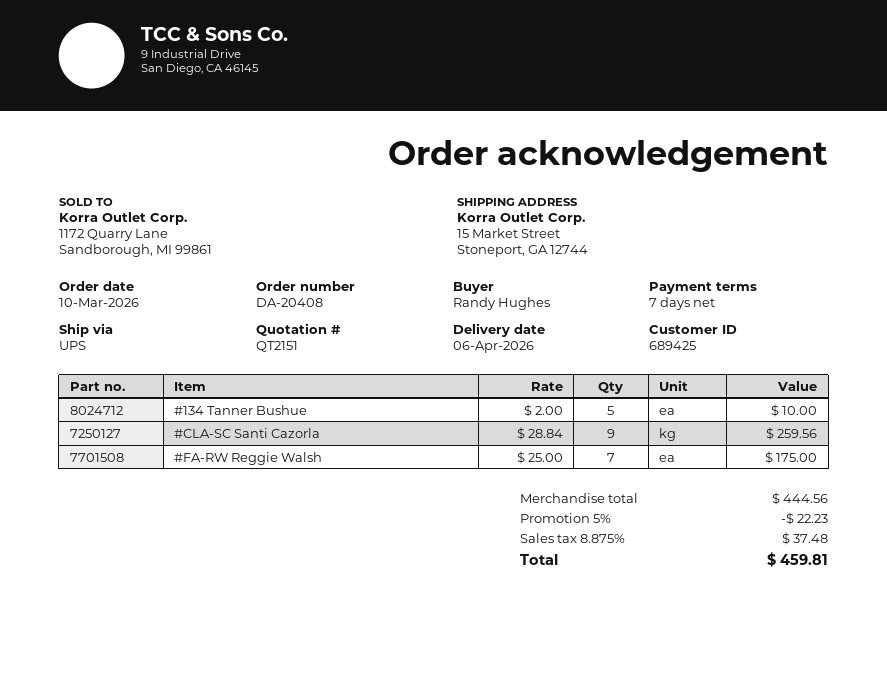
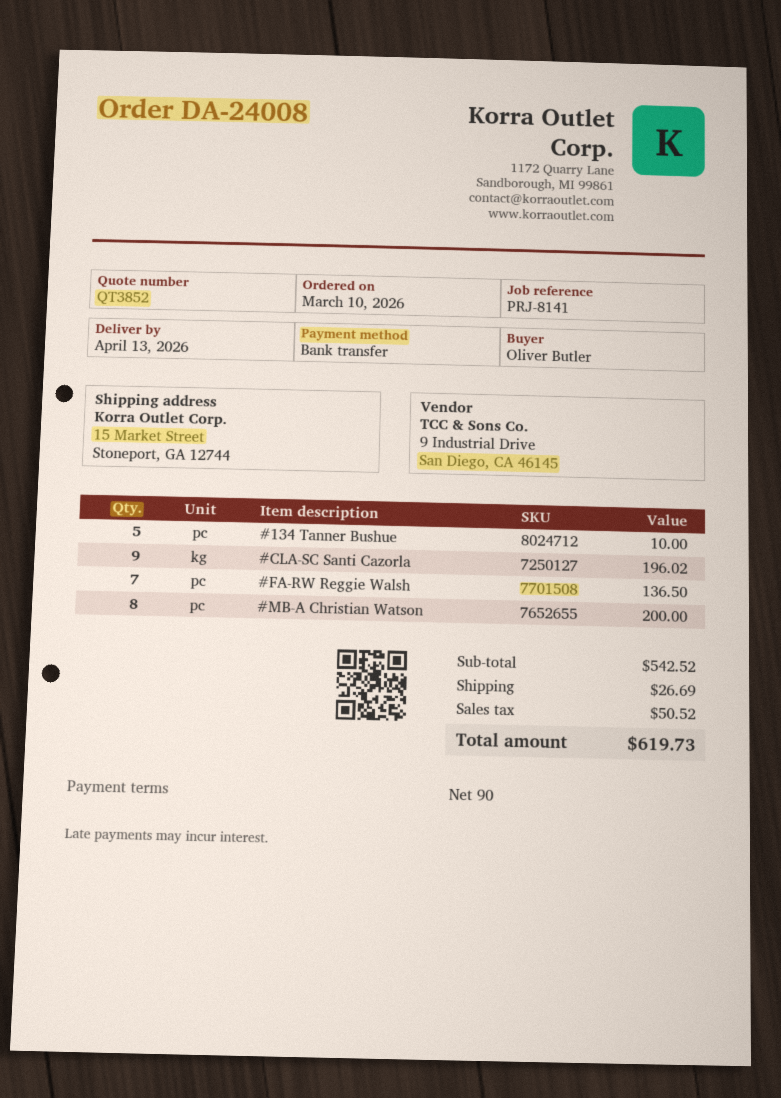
quote number: QT2151 -> QT3852
order number: DA-20408 -> DA-24008
delivery date: 2026-04-06 -> 2026-04-13
payment terms: 7 days -> 90 days
ordered by: Randy Hughes -> Oliver Butler
#CLA-SC Santi Cazorla: 9 for 259.56 -> 9 for 196.02
#FA-RW Reggie Walsh: 7 for 175.00 -> 7 for 136.50
#MB-A Christian Watson: none -> 8 for 200.00
subtotal: 444.56 -> 542.52
discount: 5% = 22.23 -> none
shipping: none -> 26.69
tax: 37.48 -> 50.52
total: 459.81 -> 619.73

